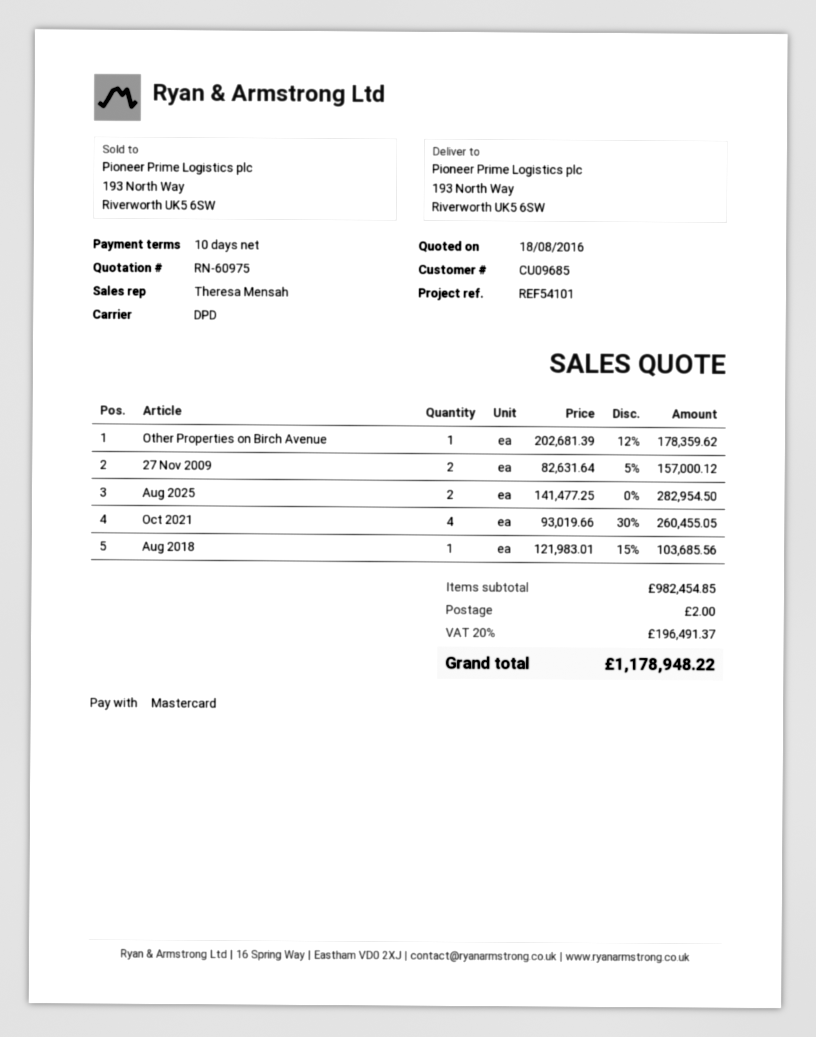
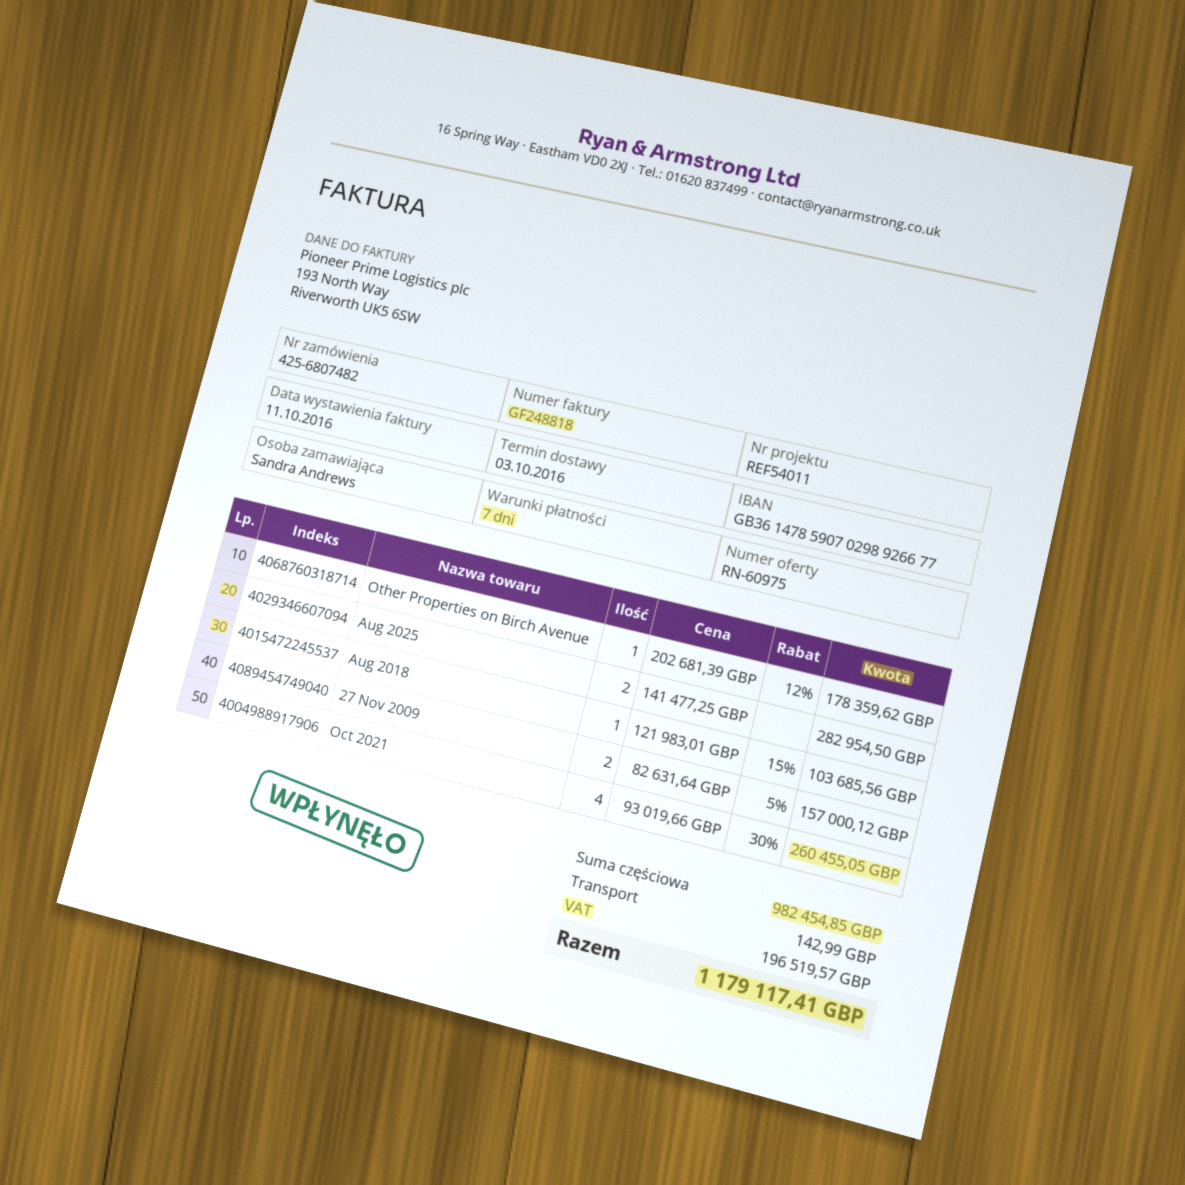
payment terms: 10 days -> 7 days
reference: REF54101 -> REF54011
shipping: 2.00 -> 142.99
tax: 196491.37 -> 196519.57
total: 1178948.22 -> 1179117.41

